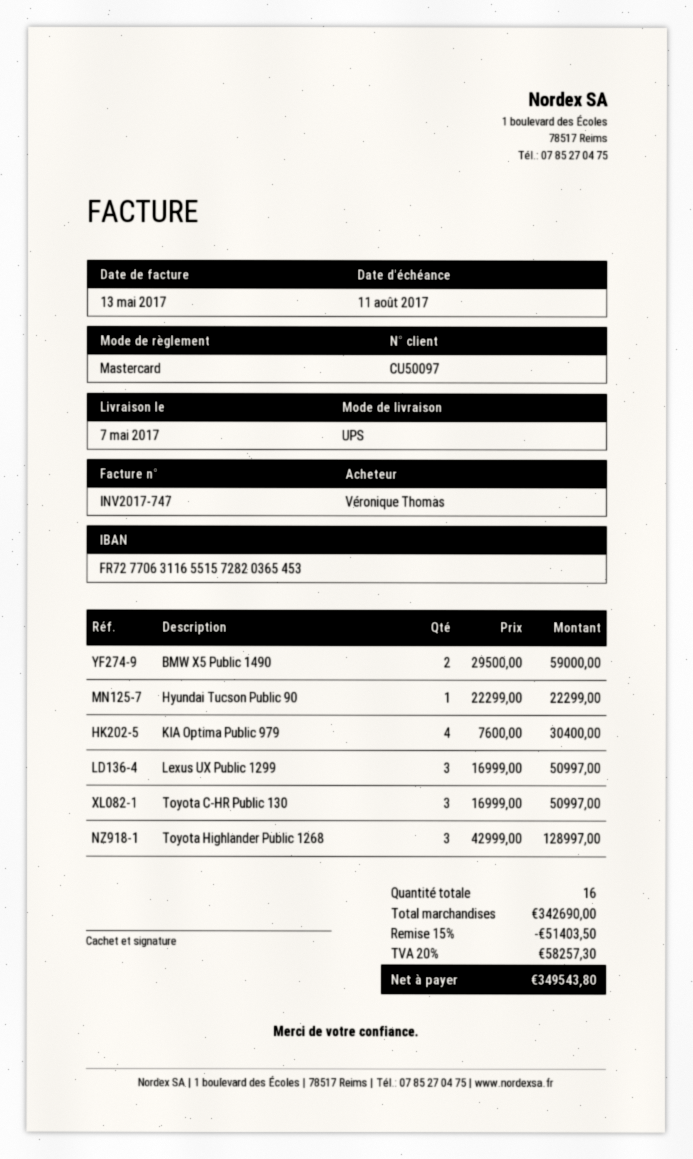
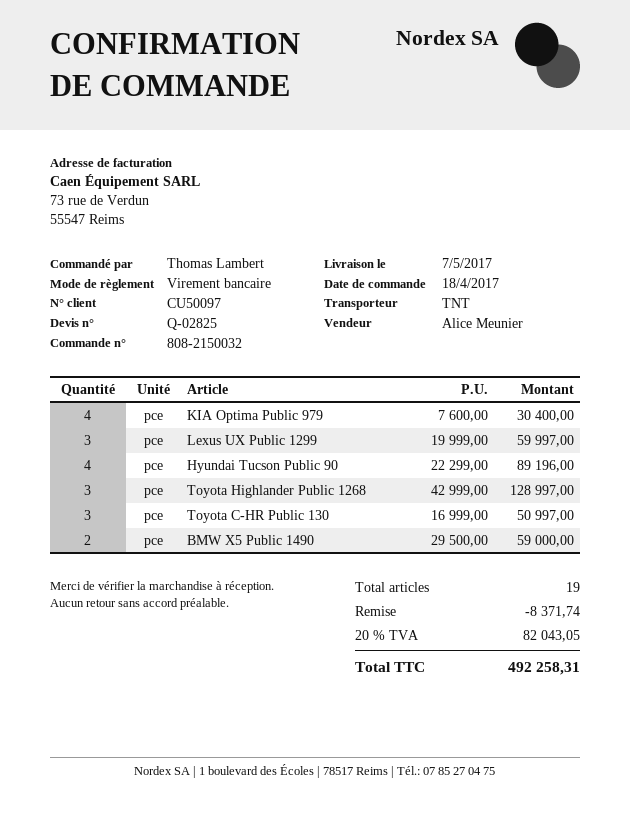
ordered by: Véronique Thomas -> Thomas Lambert
payment method: Mastercard -> bank transfer
shipping method: UPS -> TNT
Hyundai Tucson Public 90: 1 x 22299.00 = 22299.00 -> 4 x 22299.00 = 89196.00
Lexus UX Public 1299: 3 x 16999.00 = 50997.00 -> 3 x 19999.00 = 59997.00
total quantity: 16 -> 19
discount: 51403.50 -> 8371.74
tax: 20% = 58257.30 -> 20% = 82043.05
total: 349543.80 -> 492258.31

